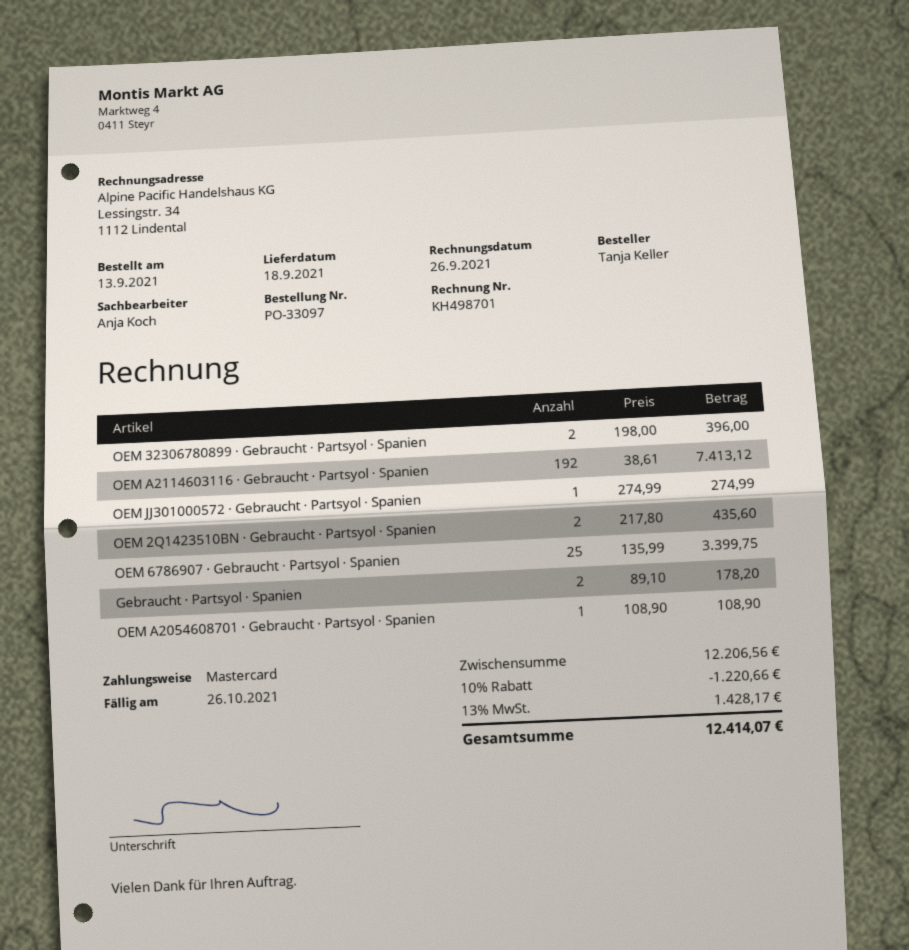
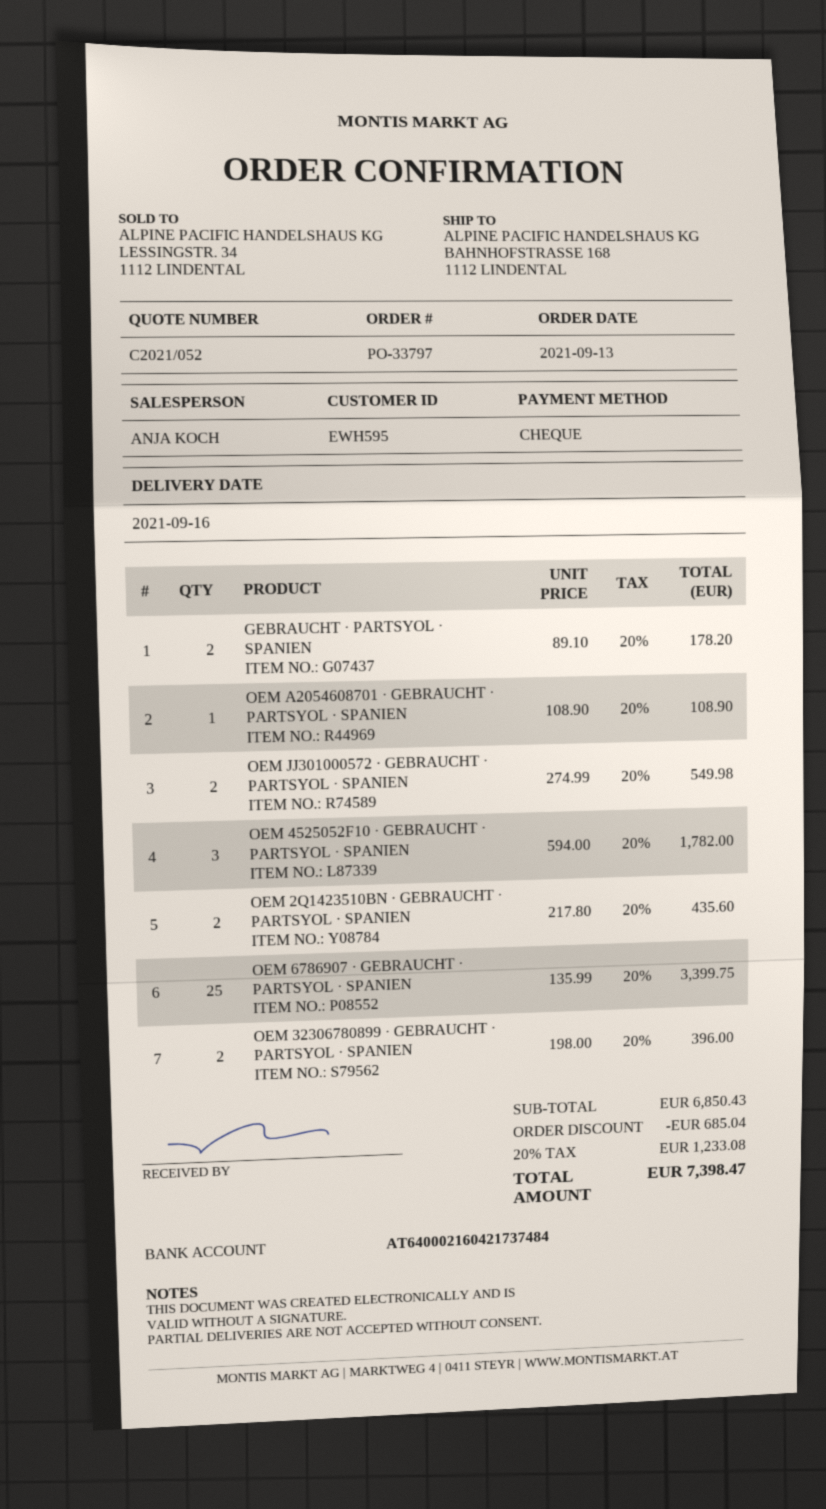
order number: PO-33097 -> PO-33797
delivery date: 2021-09-18 -> 2021-09-16
payment method: Mastercard -> cheque
OEM A2114603116 · Gebraucht · Partsyol · Spanien: 192 x 38.61 = 7413.12 -> none
OEM JJ301000572 · Gebraucht · Partsyol · Spanien: 1 x 274.99 = 274.99 -> 2 x 274.99 = 549.98
OEM 4525052F10 · GEBRAUCHT · PARTSYOL · SPANIEN: none -> 3 x 594.00 = 1782.00
subtotal: 12206.56 -> 6850.43
discount: 1220.66 -> 685.04
tax: 13% = 1428.17 -> 20% = 1233.08
total: 12414.07 -> 7398.47

